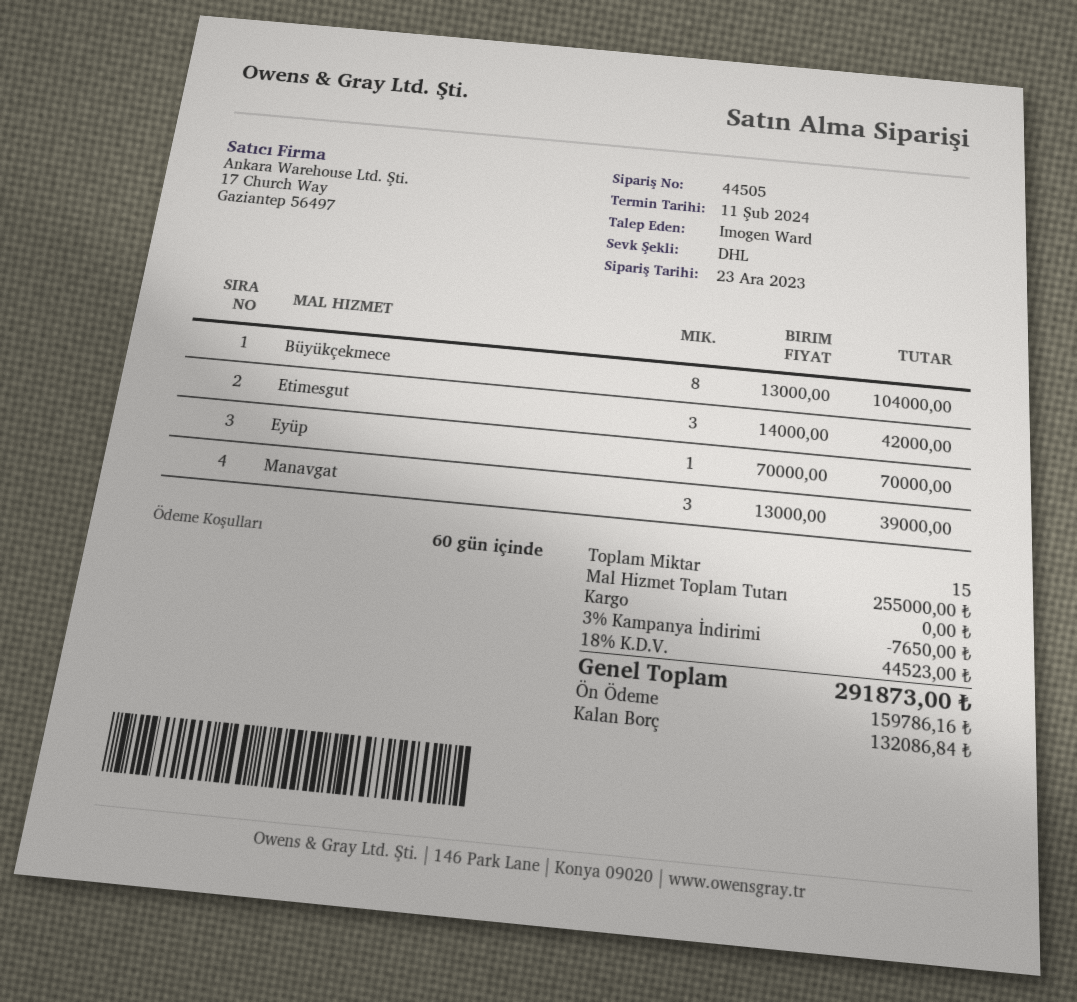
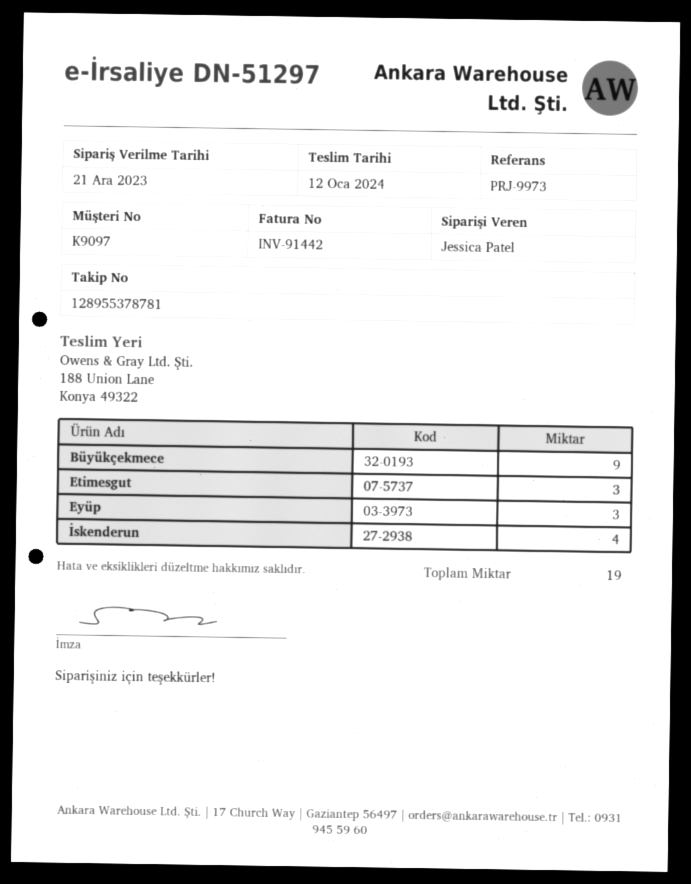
order date: 2023-12-23 -> 2023-12-21
delivery date: 2024-02-11 -> 2024-01-12
ordered by: Imogen Ward -> Jessica Patel
Büyükçekmece: 8 -> 9
Eyüp: 1 -> 3
Manavgat: 3 -> none
İskenderun: none -> 4
total quantity: 15 -> 19

